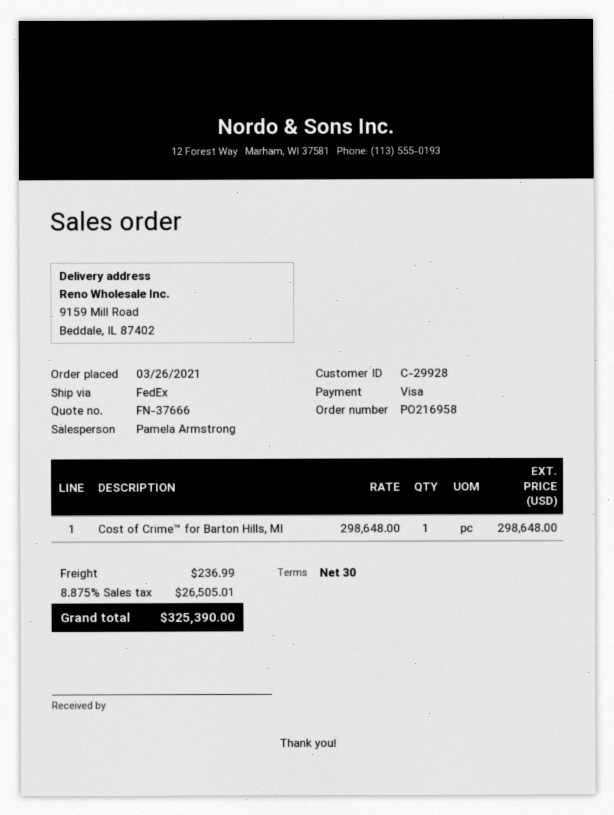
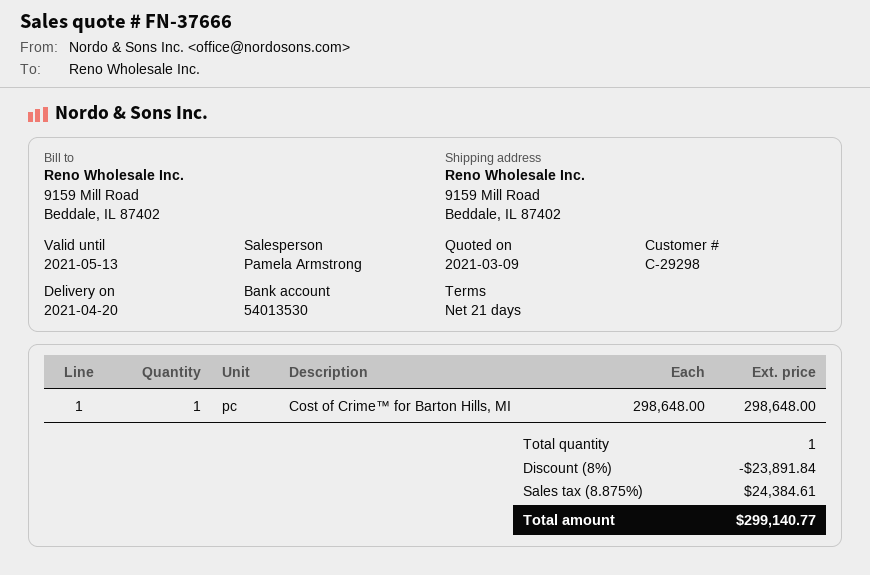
payment terms: 30 days -> 21 days
customer number: C-29928 -> C-29298
discount: none -> 8% = 23891.84
shipping: 236.99 -> none
tax: 8.875% = 26505.01 -> 8.875% = 24384.61
total: 325390.00 -> 299140.77

